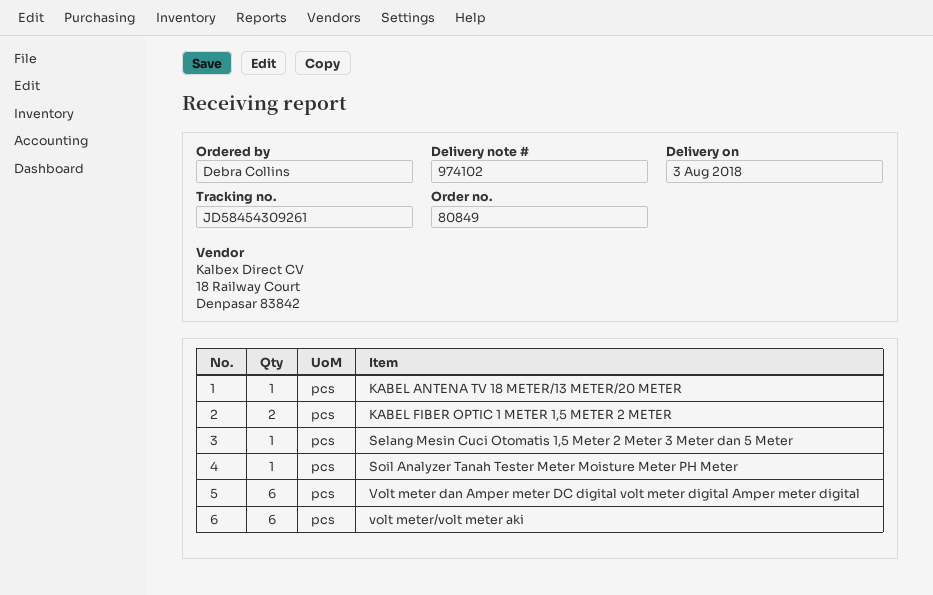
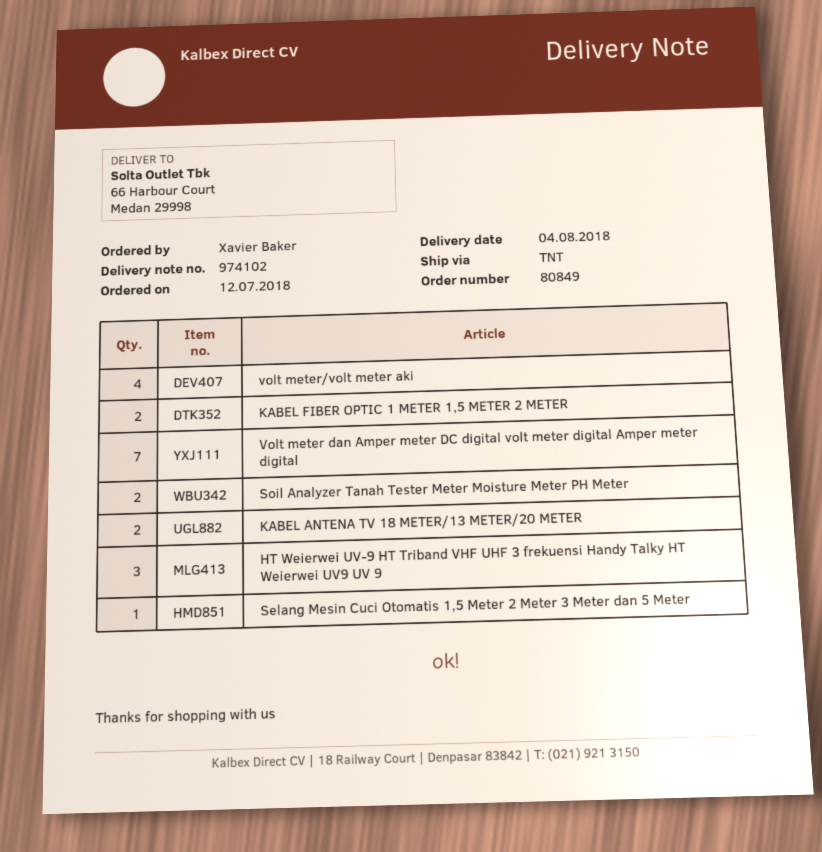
delivery date: 2018-08-03 -> 2018-08-04
ordered by: Debra Collins -> Xavier Baker
KABEL ANTENA TV 18 METER/13 METER/20 METER: 1 -> 2
Soil Analyzer Tanah Tester Meter Moisture Meter PH Meter: 1 -> 2
Volt meter dan Amper meter DC digital volt meter digital Amper meter digital: 6 -> 7
volt meter/volt meter aki: 6 -> 4
HT Weierwei UV-9 HT Triband VHF UHF 3 frekuensi Handy Talky HT Weierwei UV9 UV 9: none -> 3

